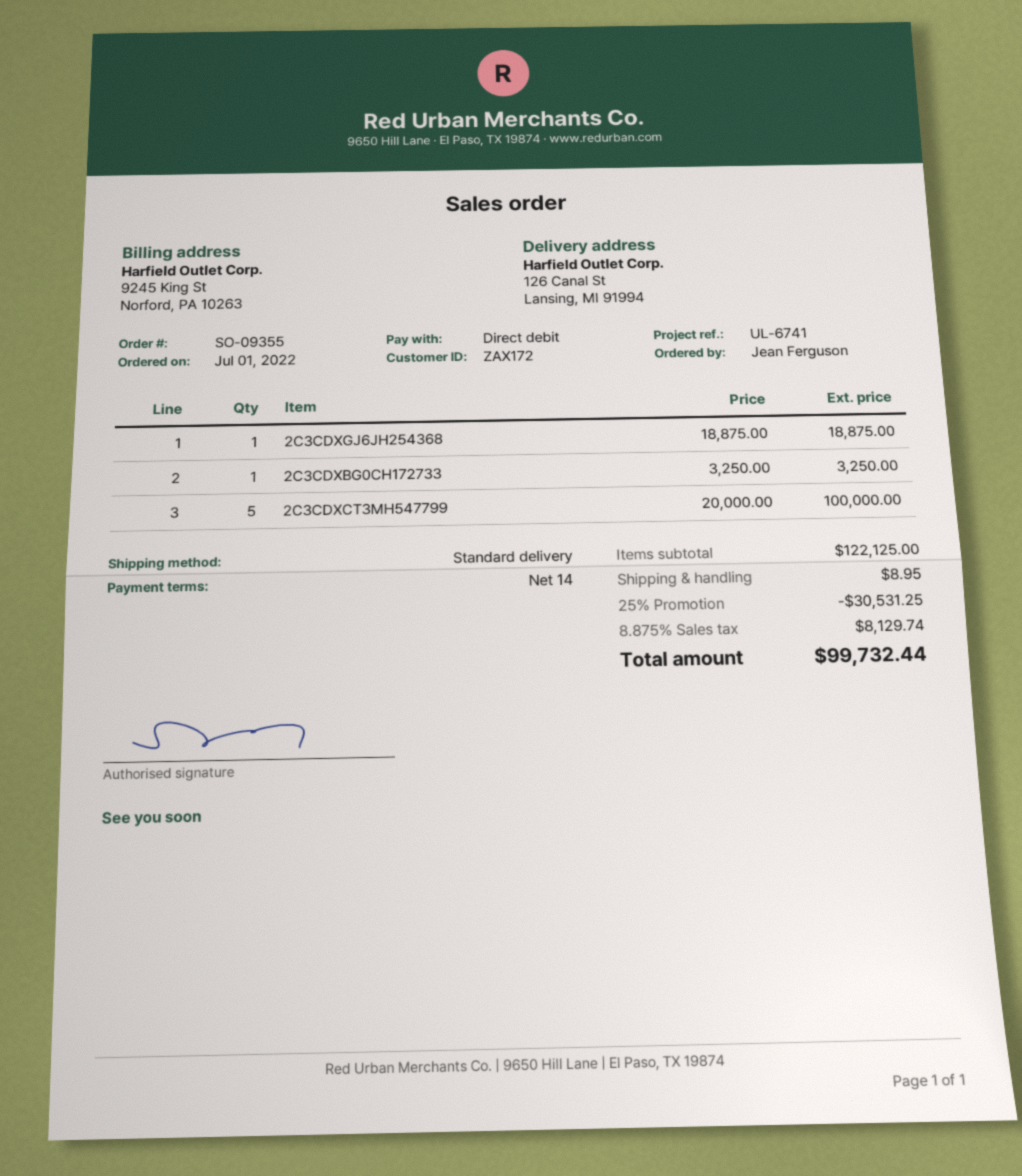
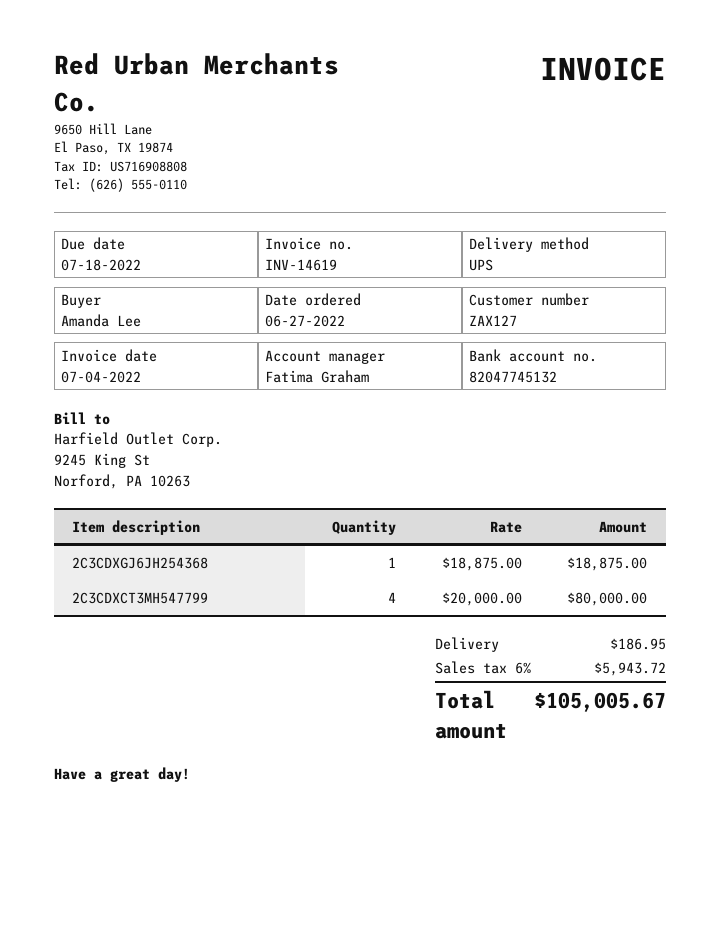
order date: 2022-07-01 -> 2022-06-27
customer number: ZAX172 -> ZAX127
ordered by: Jean Ferguson -> Amanda Lee
shipping method: standard -> UPS
2C3CDXBG0CH172733: 1 x 3250.00 = 3250.00 -> none
2C3CDXCT3MH547799: 5 x 20000.00 = 100000.00 -> 4 x 20000.00 = 80000.00
discount: 25% = 30531.25 -> none
shipping: 8.95 -> 186.95
tax: 8.875% = 8129.74 -> 6% = 5943.72
total: 99732.44 -> 105005.67

